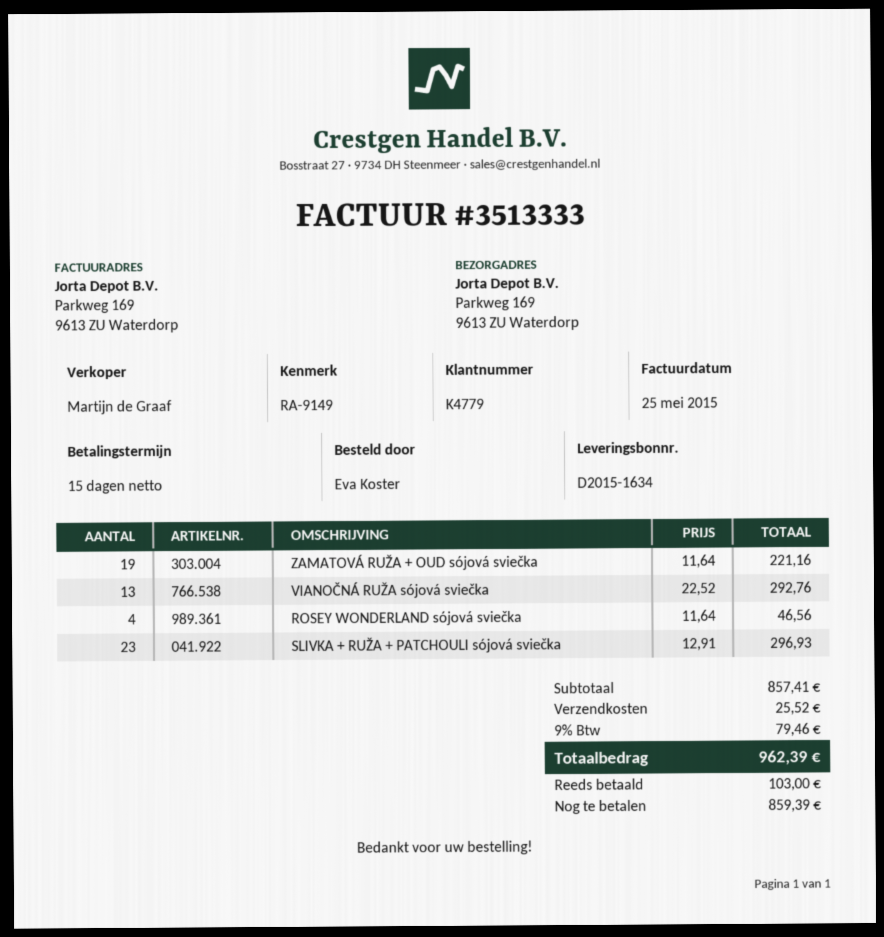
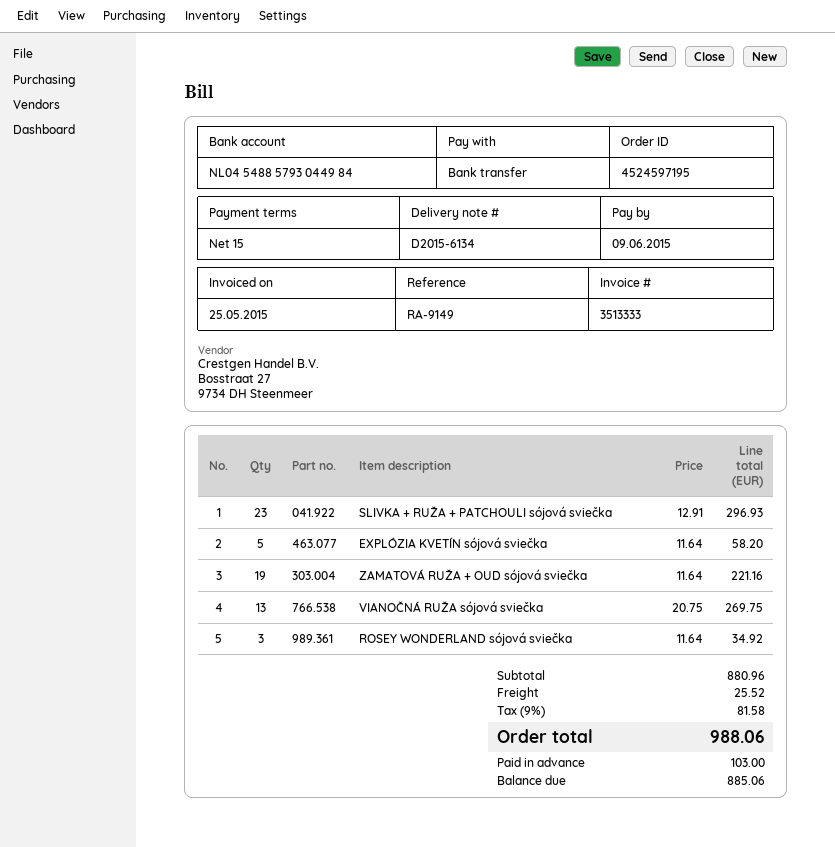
delivery note number: D2015-1634 -> D2015-6134
VIANOČNÁ RUŽA sójová sviečka: 13 x 22.52 = 292.76 -> 13 x 20.75 = 269.75
ROSEY WONDERLAND sójová sviečka: 4 x 11.64 = 46.56 -> 3 x 11.64 = 34.92
EXPLÓZIA KVETÍN sójová sviečka: none -> 5 x 11.64 = 58.20
subtotal: 857.41 -> 880.96
tax: 9% = 79.46 -> 9% = 81.58
total: 962.39 -> 988.06
balance: 859.39 -> 885.06

